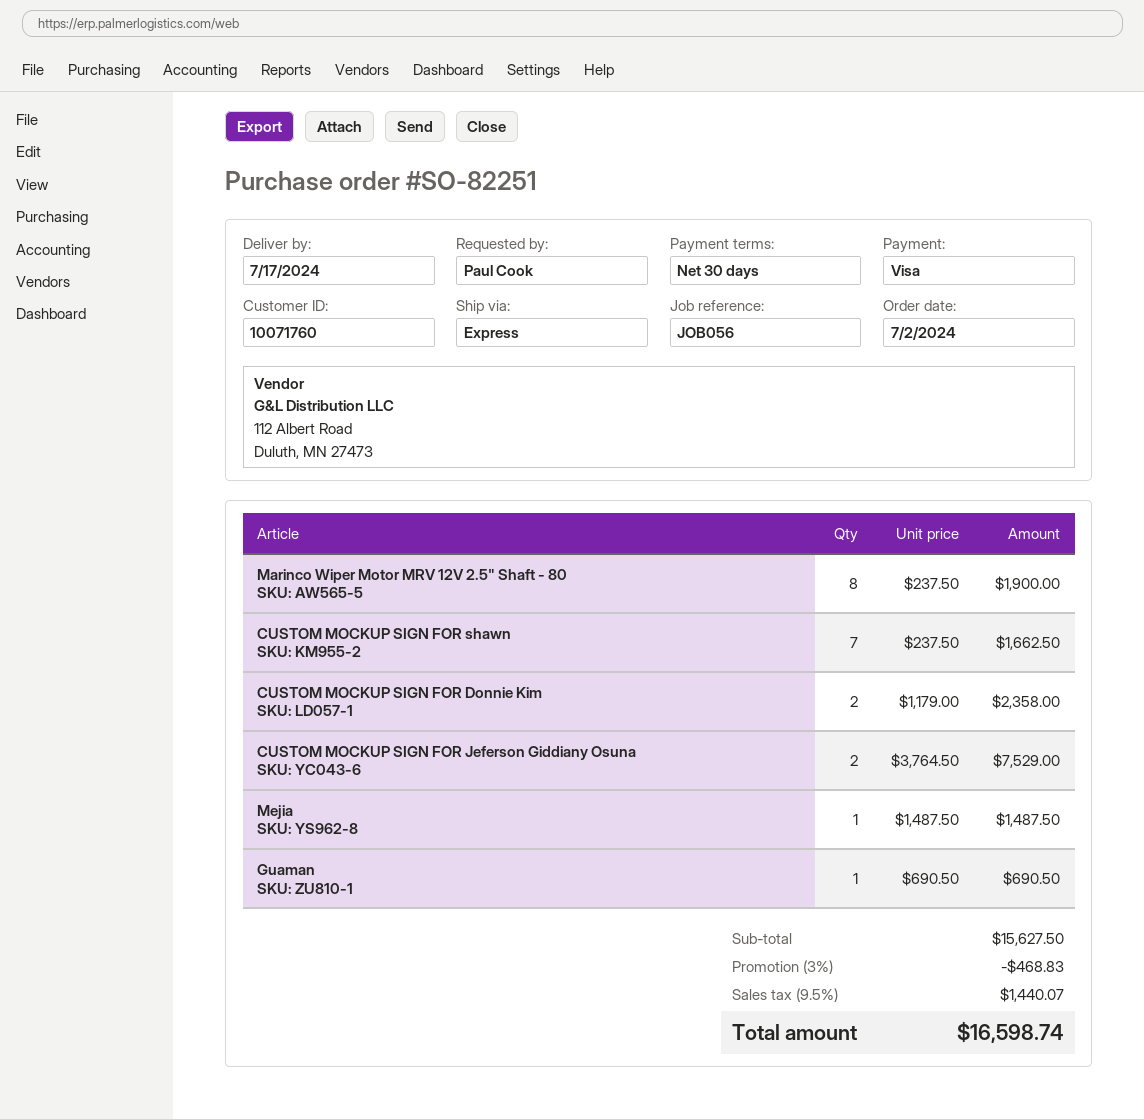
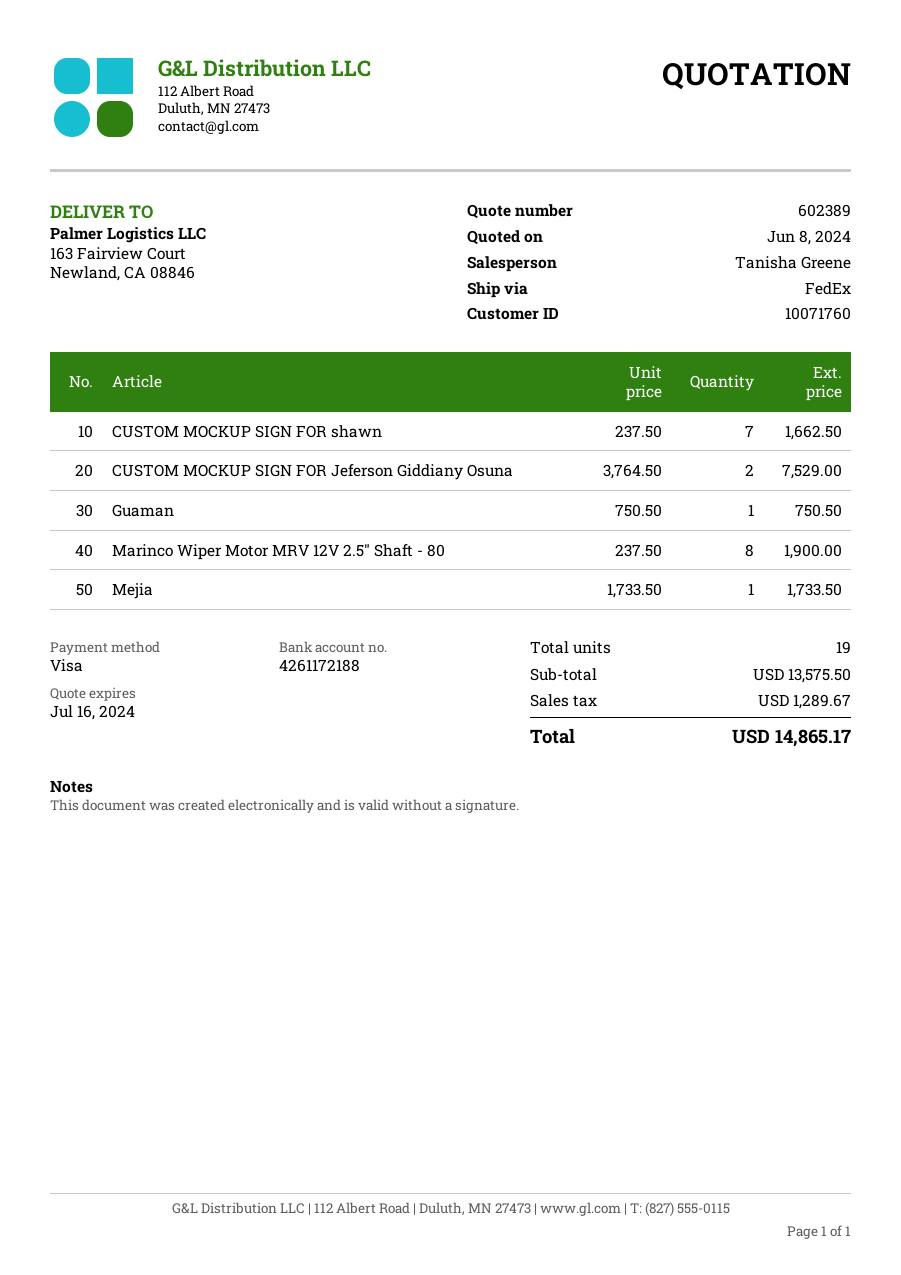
shipping method: express -> FedEx
CUSTOM MOCKUP SIGN FOR Donnie Kim: 2 x 1179.00 = 2358.00 -> none
Mejia: 1 x 1487.50 = 1487.50 -> 1 x 1733.50 = 1733.50
Guaman: 1 x 690.50 = 690.50 -> 1 x 750.50 = 750.50
subtotal: 15627.50 -> 13575.50
discount: 3% = 468.83 -> none
tax: 1440.07 -> 1289.67
total: 16598.74 -> 14865.17

